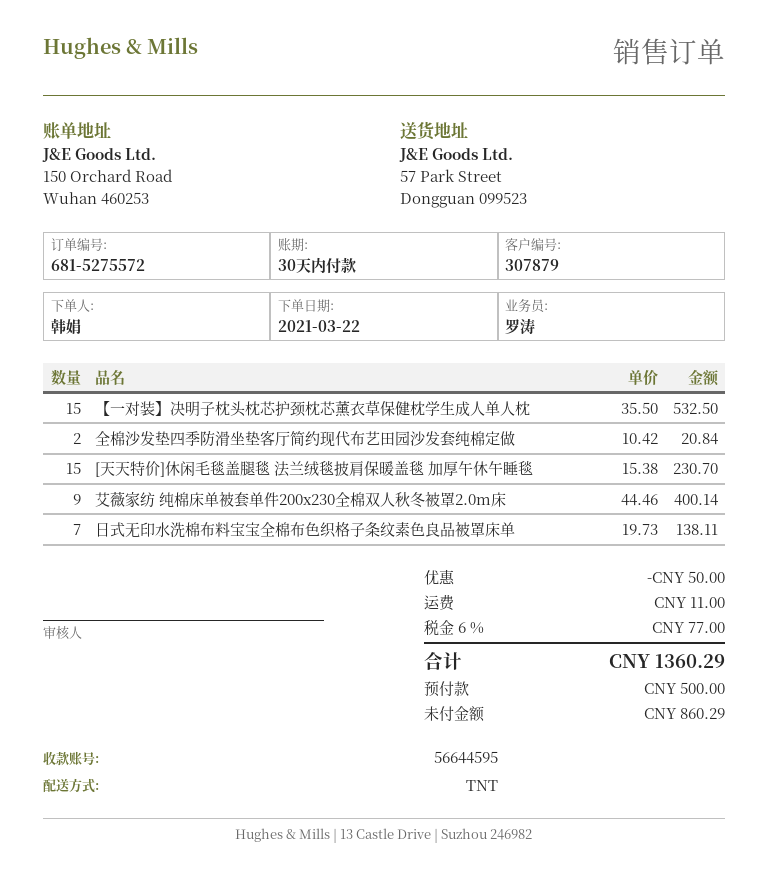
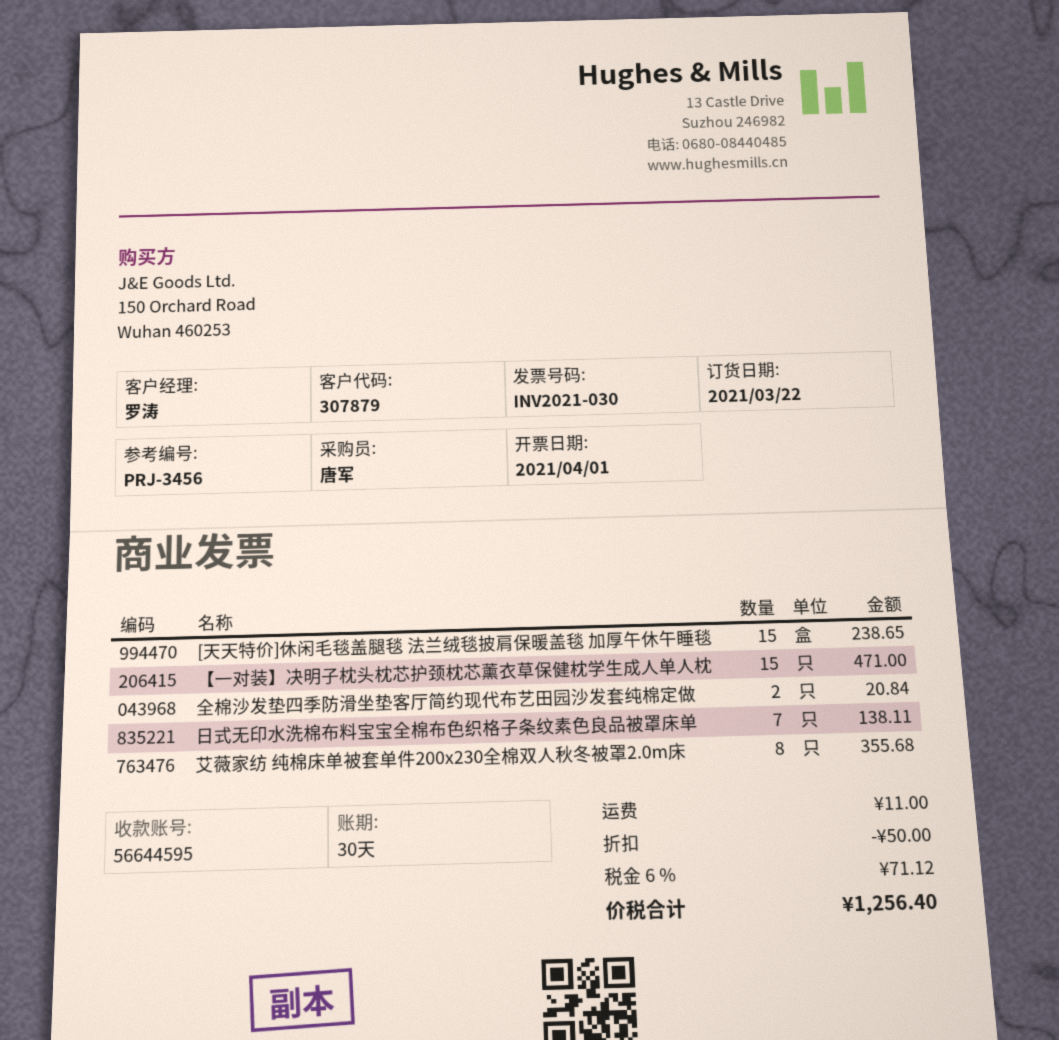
ordered by: 韩娟 -> 唐军
【一对装】决明子枕头枕芯护颈枕芯薰衣草保健枕学生成人单人枕: 15 for 532.50 -> 15 for 471.00
[天天特价]休闲毛毯盖腿毯 法兰绒毯披肩保暖盖毯 加厚午休午睡毯: 15 for 230.70 -> 15 for 238.65
艾薇家纺 纯棉床单被套单件200x230全棉双人秋冬被罩2.0m床: 9 for 400.14 -> 8 for 355.68
tax: 6% = 77.00 -> 6% = 71.12
total: 1360.29 -> 1256.40

